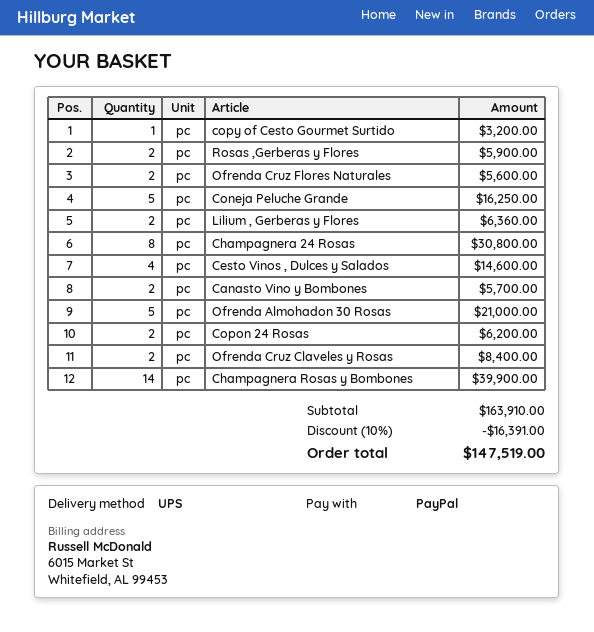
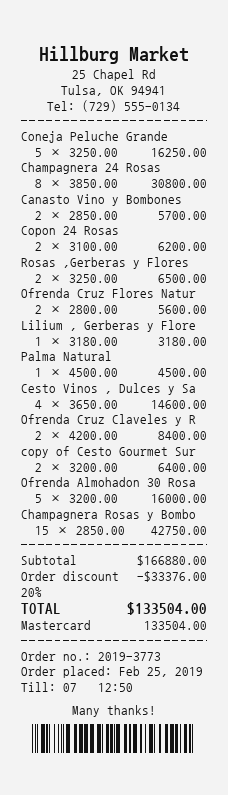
payment method: PayPal -> Mastercard
copy of Cesto Gourmet Surtido: 1 for 3200.00 -> 2 for 6400.00
Rosas ,Gerberas y Flores: 2 for 5900.00 -> 2 for 6500.00
Lilium , Gerberas y Flores: 2 for 6360.00 -> 1 for 3180.00
Ofrenda Almohadon 30 Rosas: 5 for 21000.00 -> 5 for 16000.00
Champagnera Rosas y Bombones: 14 for 39900.00 -> 15 for 42750.00
Palma Natural: none -> 1 for 4500.00
subtotal: 163910.00 -> 166880.00
discount: 10% = 16391.00 -> 20% = 33376.00
total: 147519.00 -> 133504.00

